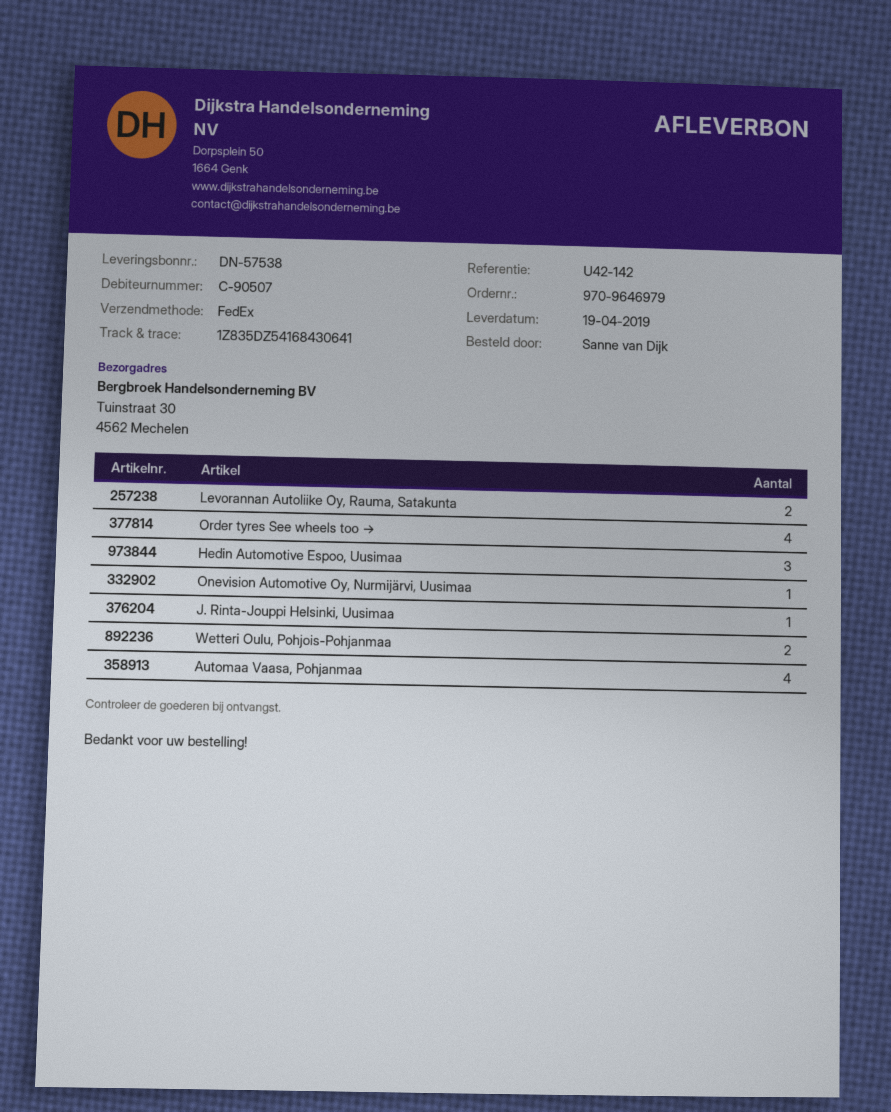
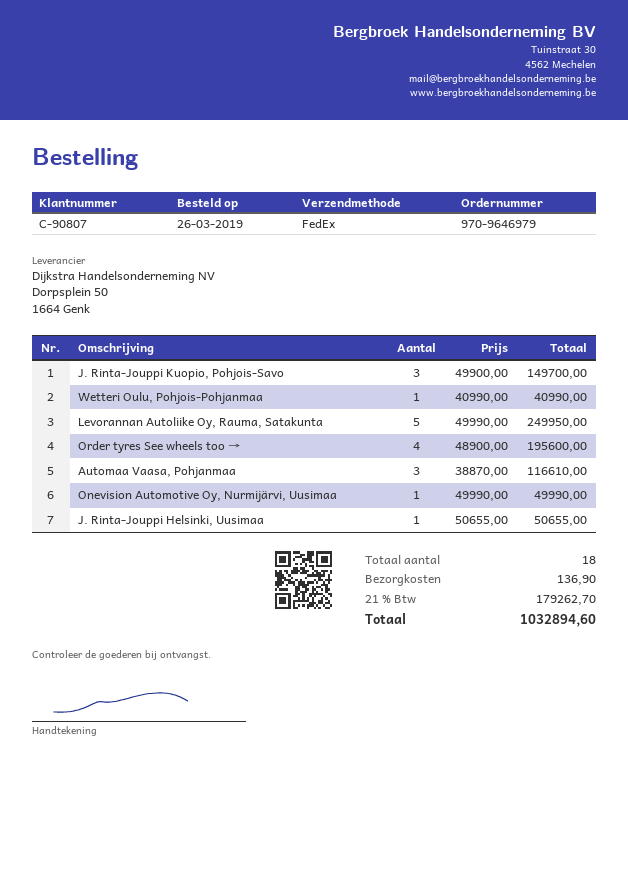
customer number: C-90507 -> C-90807
Levorannan Autoliike Oy, Rauma, Satakunta: 2 -> 5
Hedin Automotive Espoo, Uusimaa: 3 -> none
Wetteri Oulu, Pohjois-Pohjanmaa: 2 -> 1
Automaa Vaasa, Pohjanmaa: 4 -> 3
J. Rinta-Jouppi Kuopio, Pohjois-Savo: none -> 3

